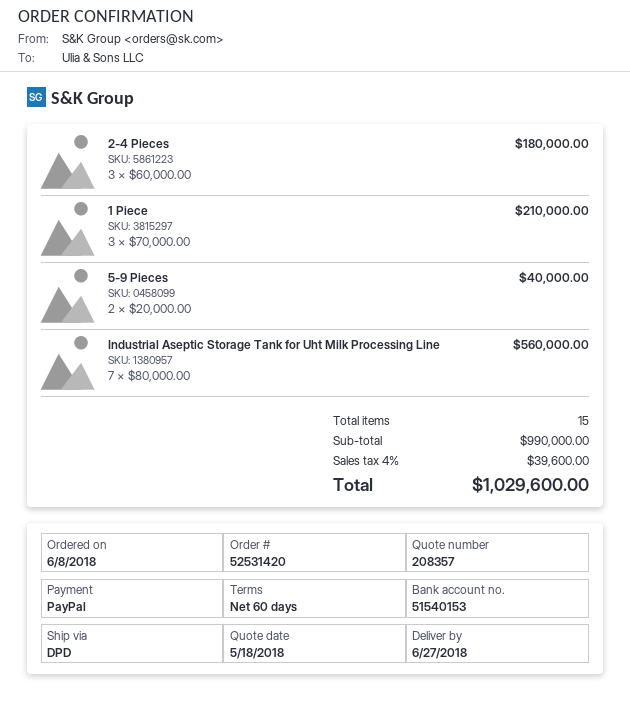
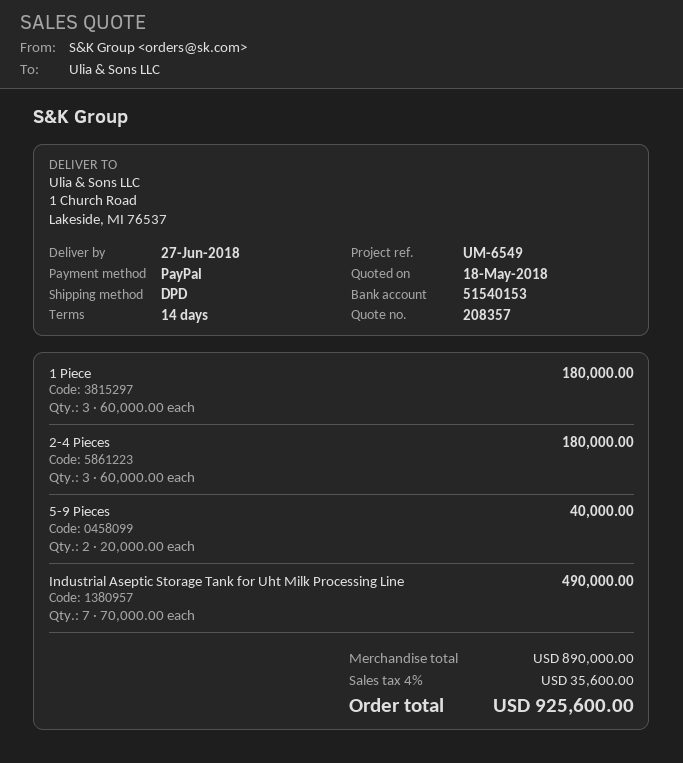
payment terms: 60 days -> 14 days
1 Piece: 3 x 70000.00 = 210000.00 -> 3 x 60000.00 = 180000.00
Industrial Aseptic Storage Tank for Uht Milk Processing Line: 7 x 80000.00 = 560000.00 -> 7 x 70000.00 = 490000.00
subtotal: 990000.00 -> 890000.00
tax: 4% = 39600.00 -> 4% = 35600.00
total: 1029600.00 -> 925600.00

